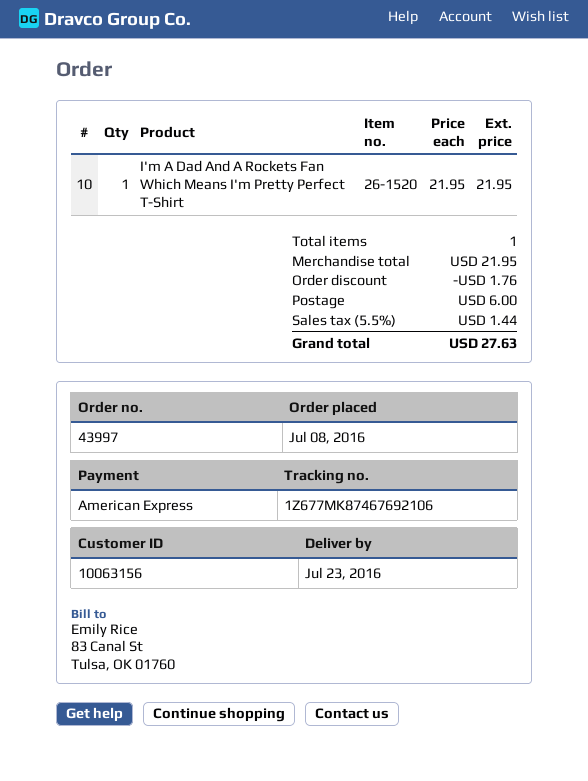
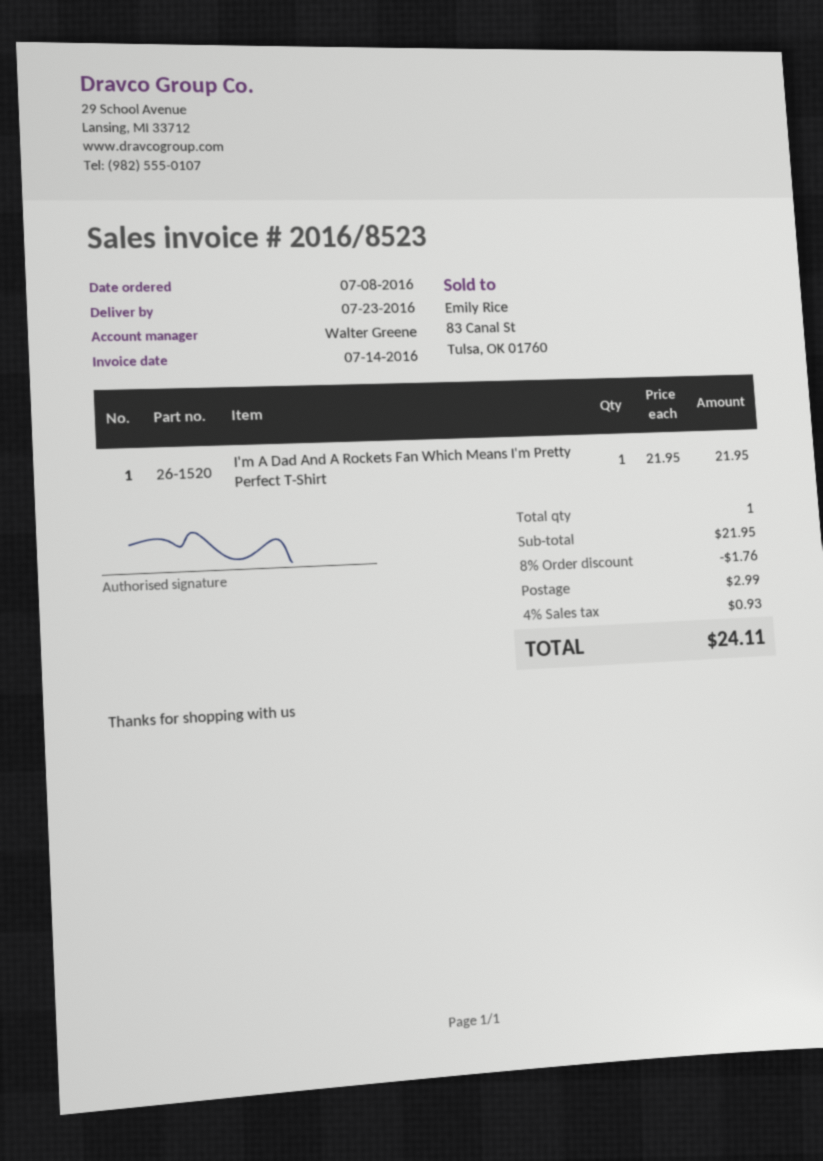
shipping: 6.00 -> 2.99
tax: 5.5% = 1.44 -> 4% = 0.93
total: 27.63 -> 24.11

